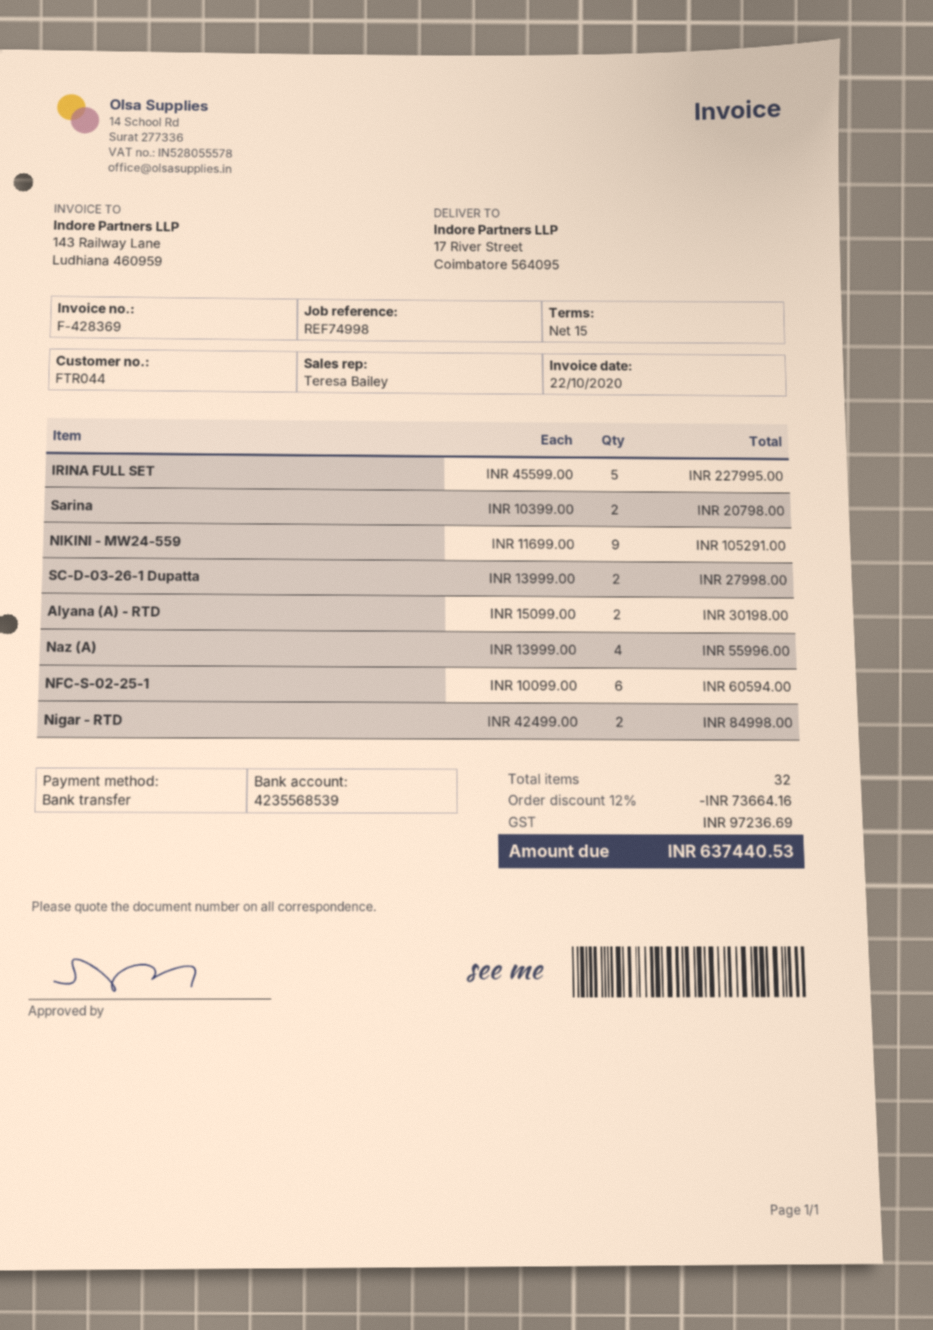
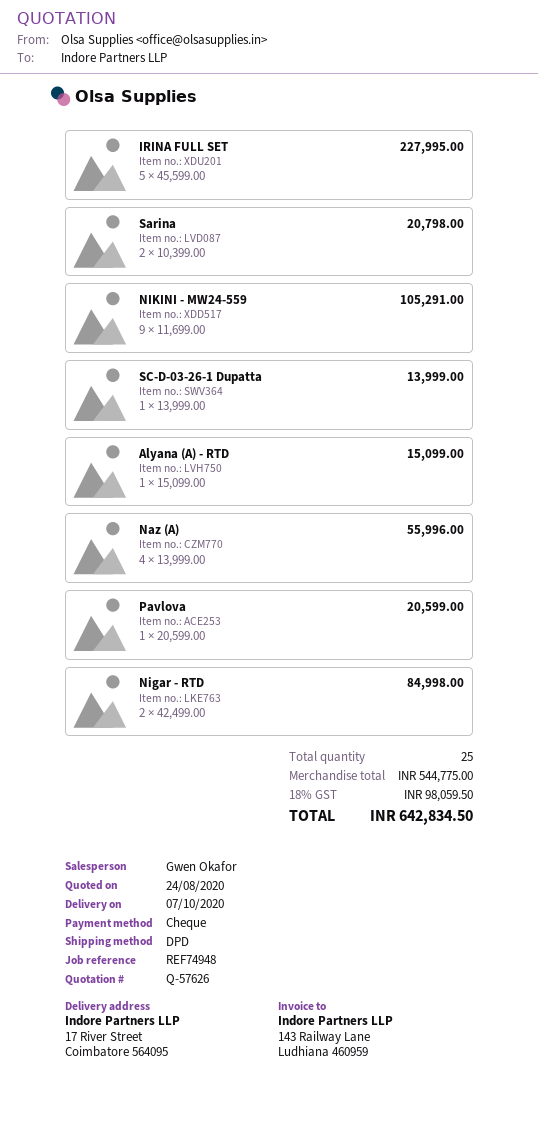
reference: REF74998 -> REF74948
sales rep: Teresa Bailey -> Gwen Okafor
payment method: bank transfer -> cheque
SC-D-03-26-1 Dupatta: 2 x 13999.00 = 27998.00 -> 1 x 13999.00 = 13999.00
Alyana (A) - RTD: 2 x 15099.00 = 30198.00 -> 1 x 15099.00 = 15099.00
NFC-S-02-25-1: 6 x 10099.00 = 60594.00 -> none
Pavlova: none -> 1 x 20599.00 = 20599.00
total quantity: 32 -> 25
discount: 12% = 73664.16 -> none
tax: 97236.69 -> 98059.50
total: 637440.53 -> 642834.50

